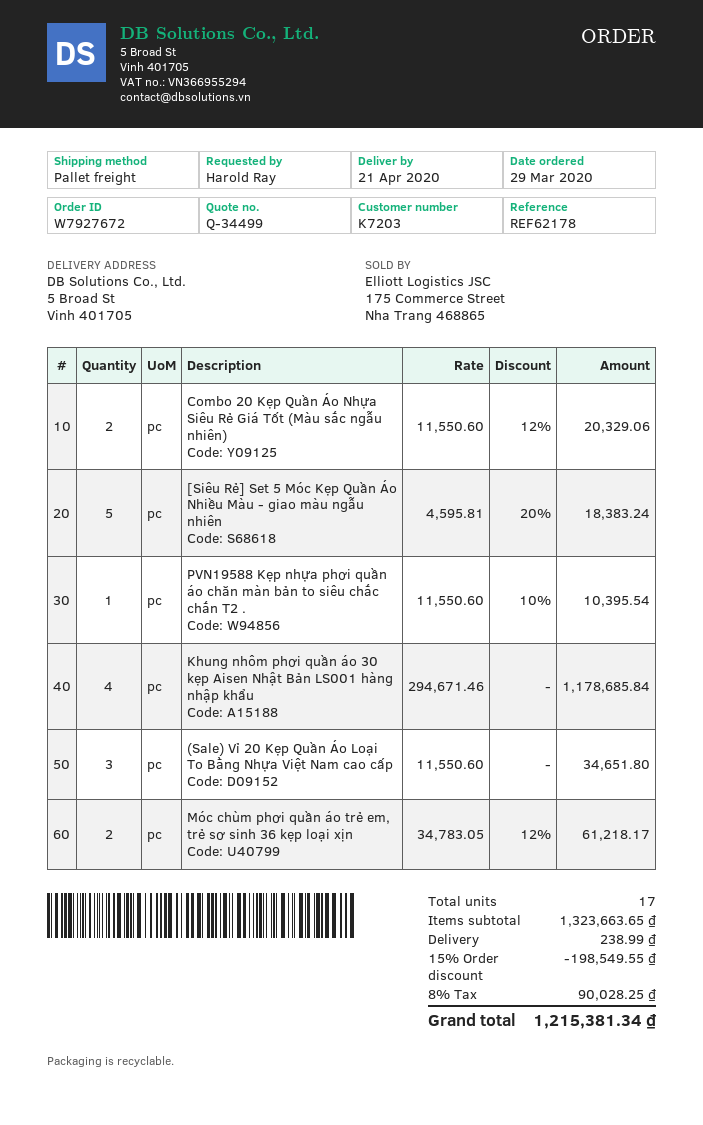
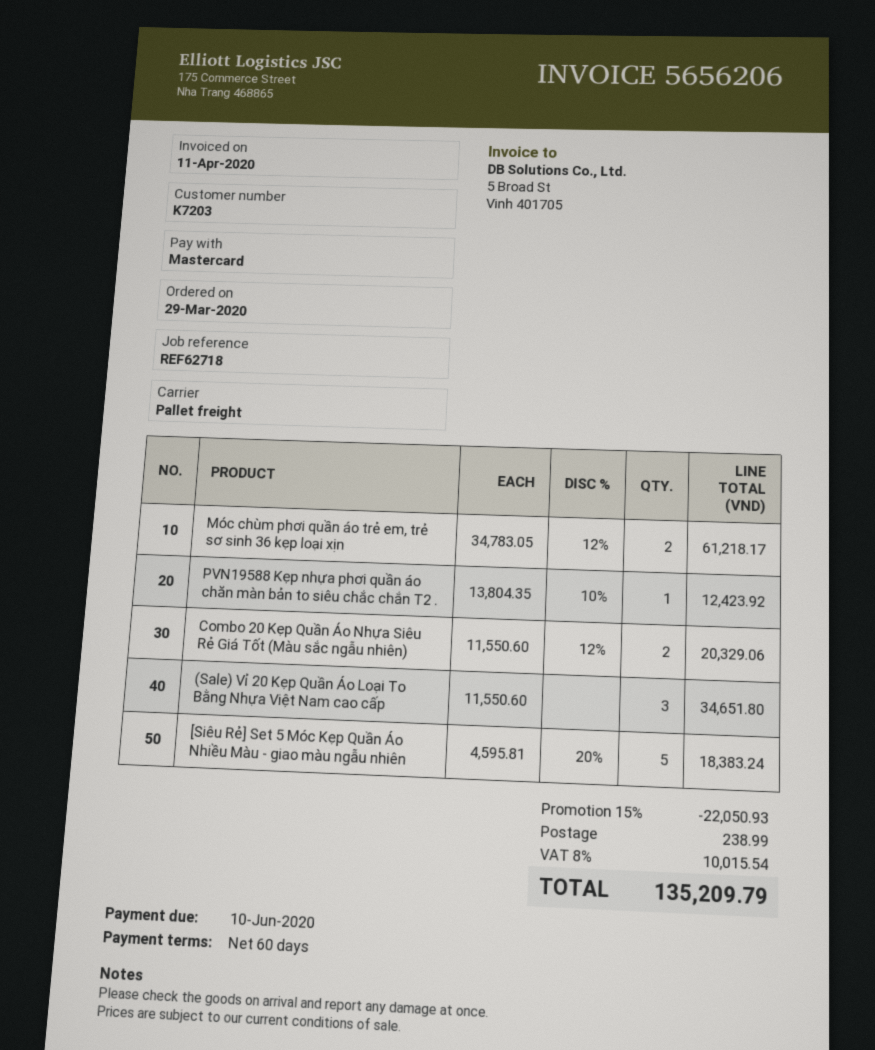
reference: REF62178 -> REF62718
PVN19588 Kẹp nhựa phơi quần áo chăn màn bản to siêu chắc chắn T2 .: 1 x 11550.60 - 10% = 10395.54 -> 1 x 13804.35 - 10% = 12423.92
Khung nhôm phơi quần áo 30 kẹp Aisen Nhật Bản LS001 hàng nhập khẩu: 4 x 294671.46 = 1178685.84 -> none
discount: 15% = 198549.55 -> 15% = 22050.93
tax: 8% = 90028.25 -> 8% = 10015.54
total: 1215381.34 -> 135209.79

